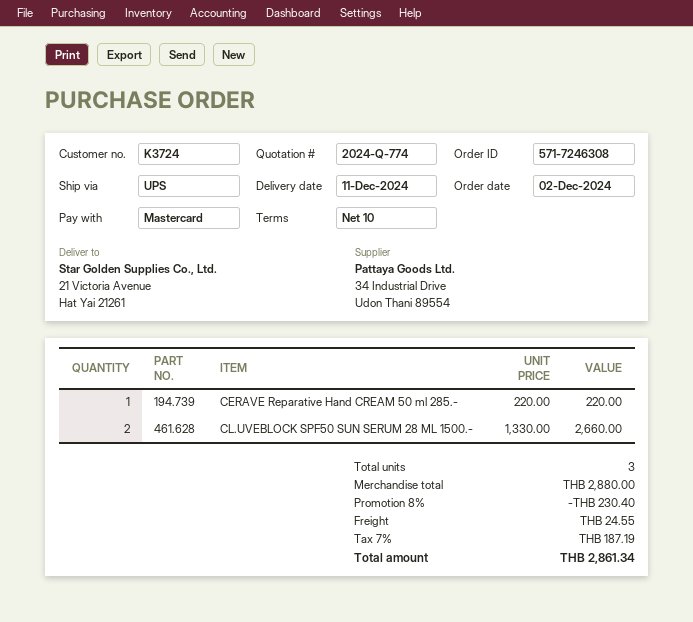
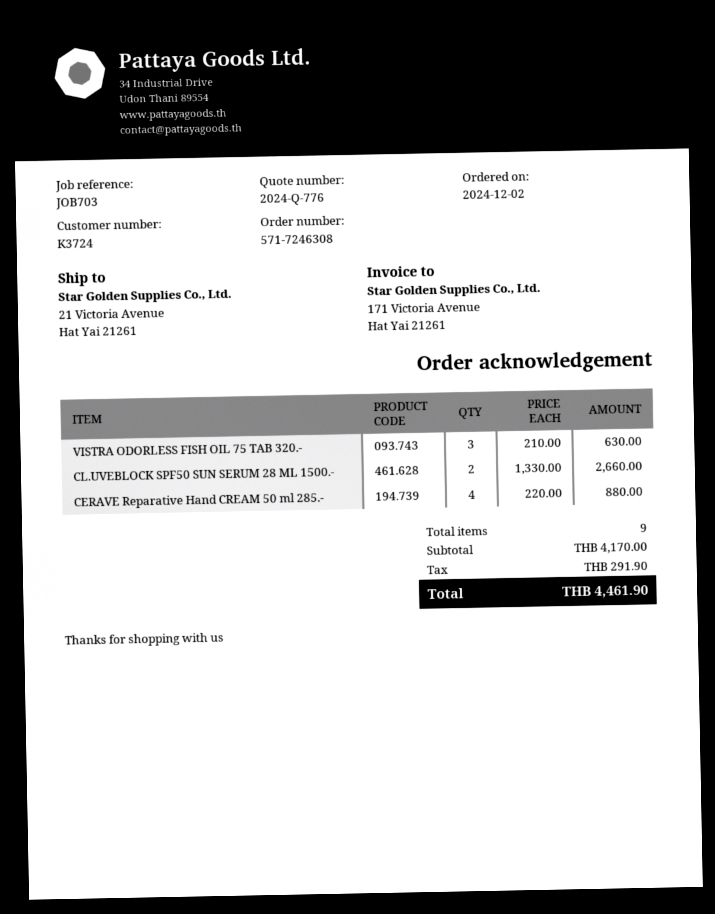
quote number: 2024-Q-774 -> 2024-Q-776
CERAVE Reparative Hand CREAM 50 ml 285.-: 1 x 220.00 = 220.00 -> 4 x 220.00 = 880.00
VISTRA ODORLESS FISH OIL 75 TAB 320.-: none -> 3 x 210.00 = 630.00
total quantity: 3 -> 9
subtotal: 2880.00 -> 4170.00
discount: 8% = 230.40 -> none
shipping: 24.55 -> none
tax: 187.19 -> 291.90
total: 2861.34 -> 4461.90

